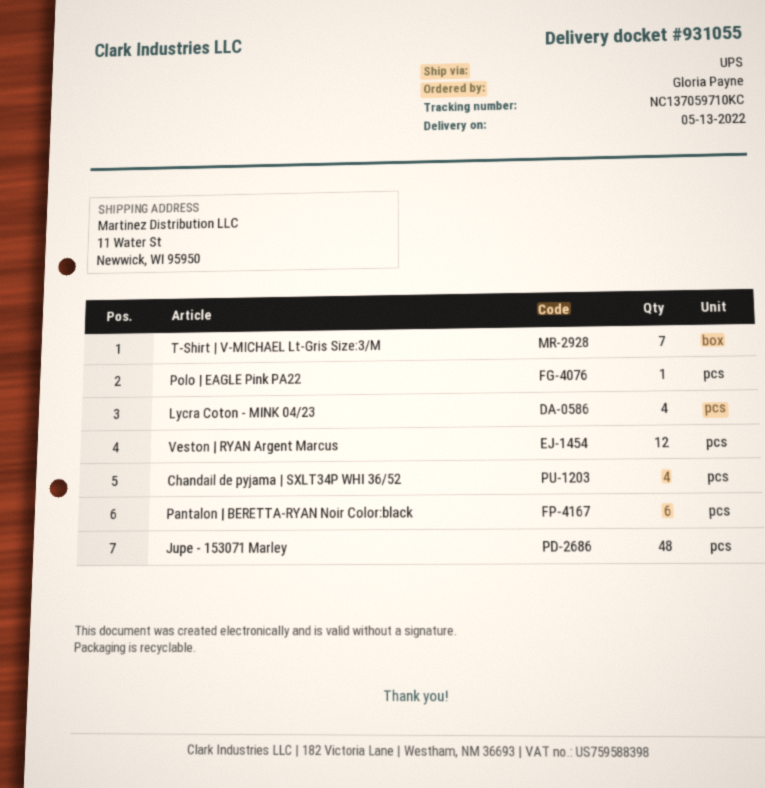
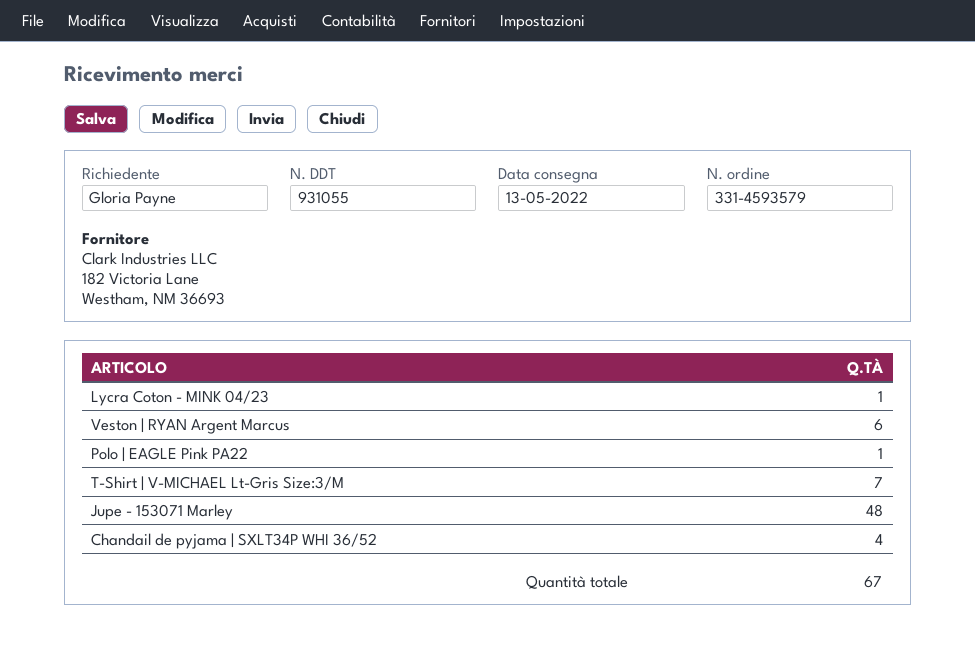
Lycra Coton - MINK 04/23: 4 -> 1
Veston | RYAN Argent Marcus: 12 -> 6
Pantalon | BERETTA-RYAN Noir Color:black: 6 -> none

